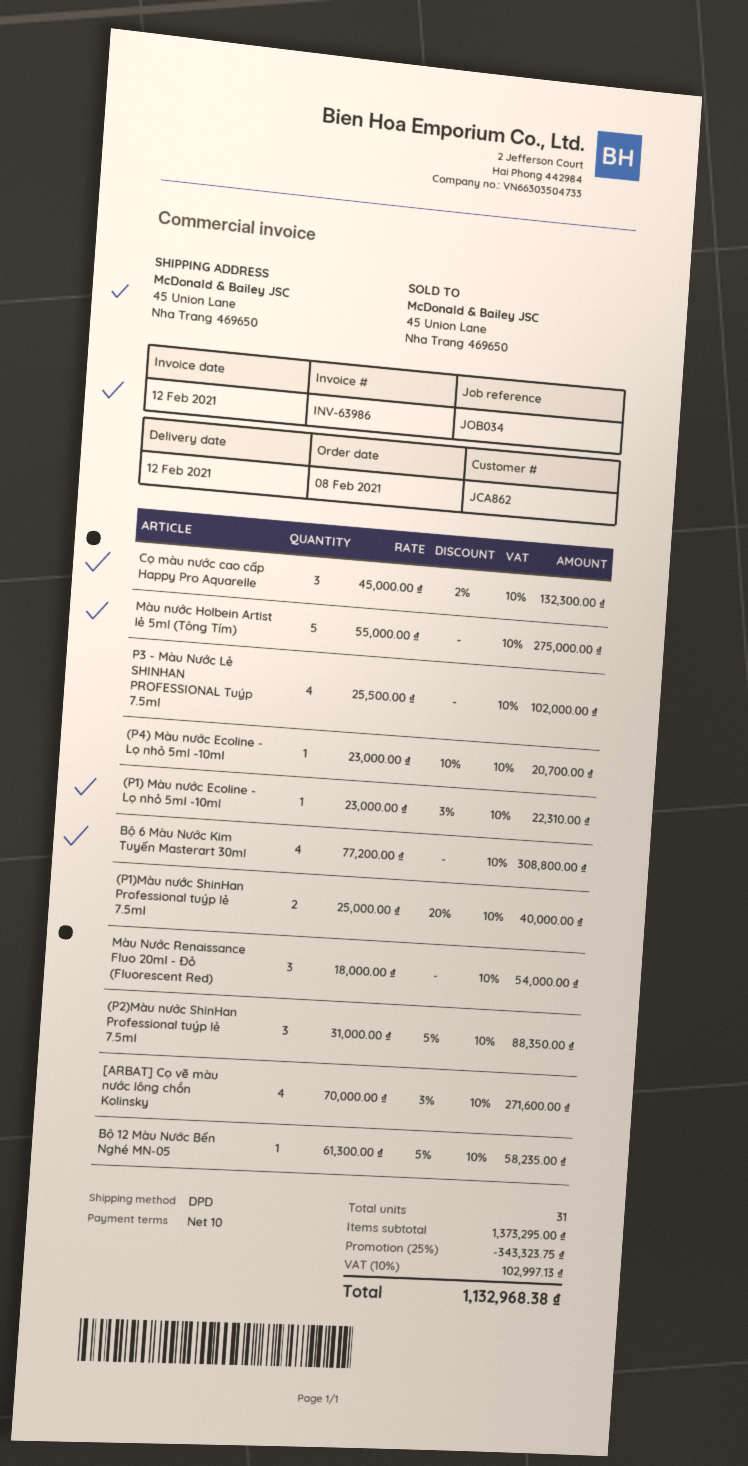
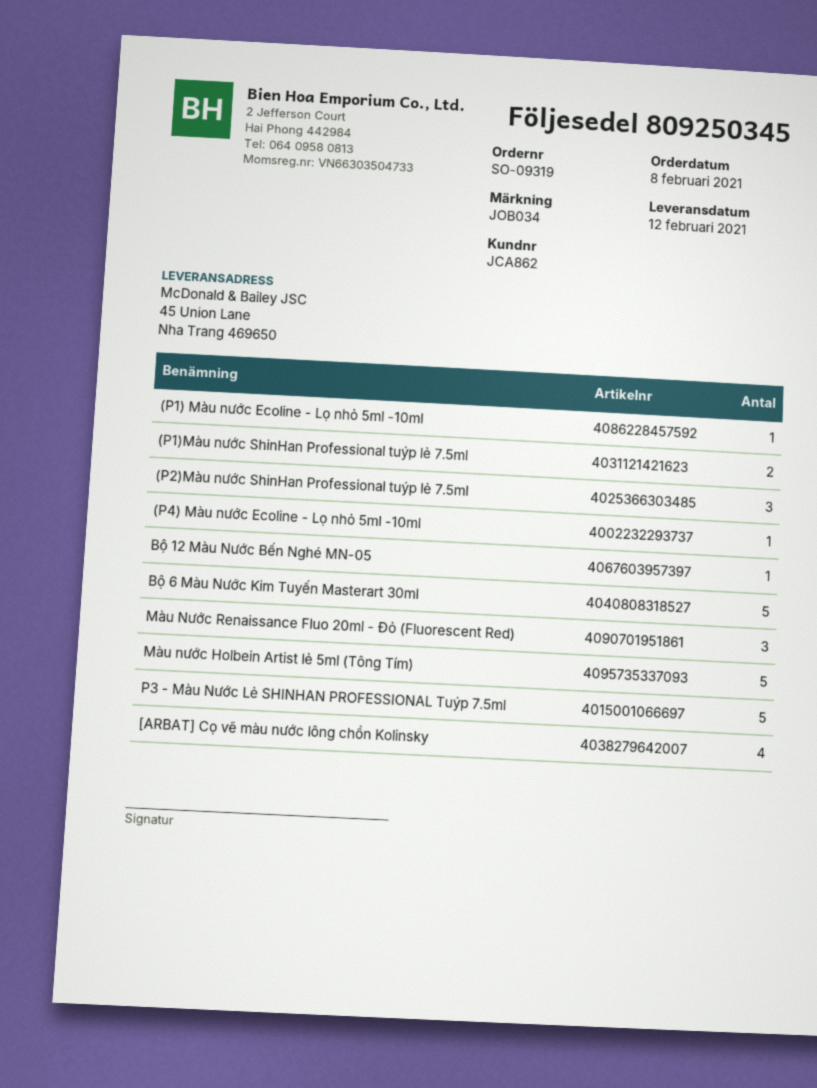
Cọ màu nước cao cấp Happy Pro Aquarelle: 3 -> none
P3 - Màu Nước Lẻ SHINHAN PROFESSIONAL Tuýp 7.5ml: 4 -> 5
Bộ 6 Màu Nước Kim Tuyến Masterart 30ml: 4 -> 5

